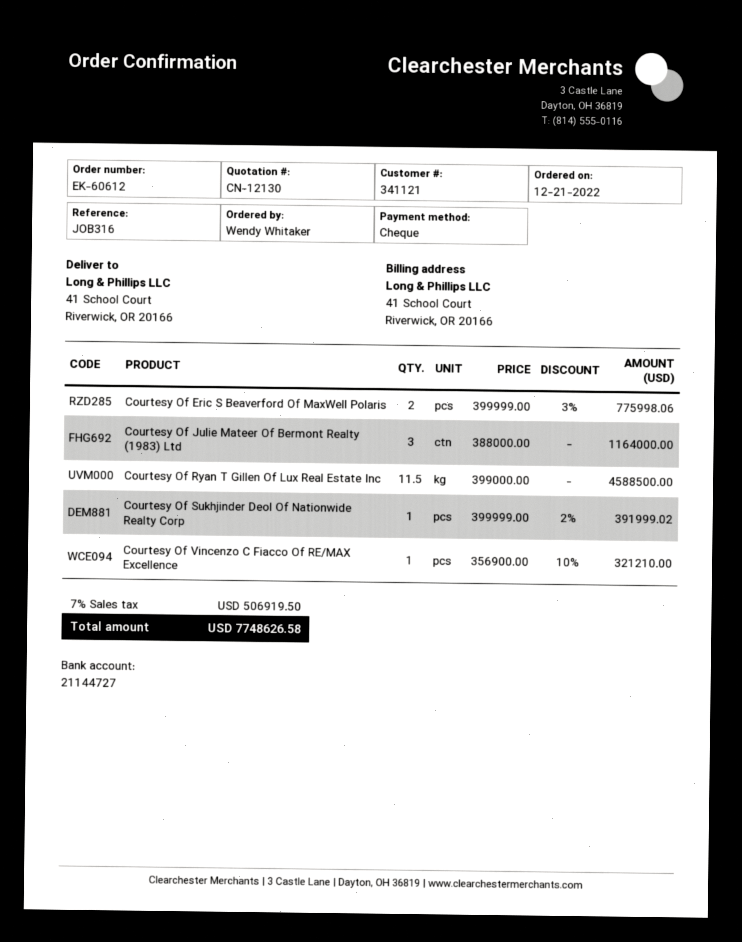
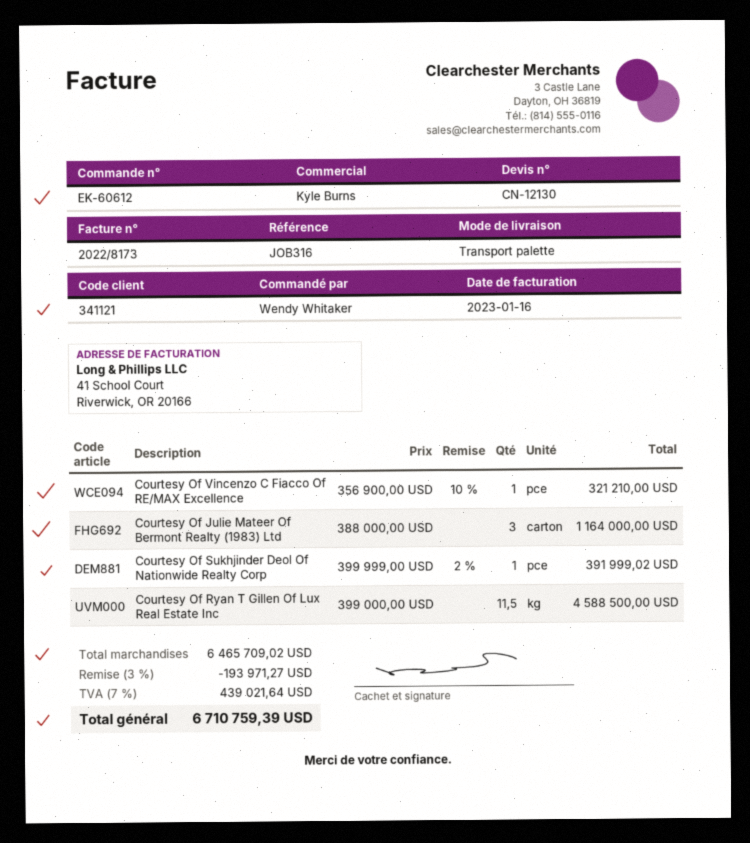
Courtesy Of Eric S Beaverford Of MaxWell Polaris: 2 x 399999.00 - 3% = 775998.06 -> none
discount: none -> 3% = 193971.27
tax: 7% = 506919.50 -> 7% = 439021.64
total: 7748626.58 -> 6710759.39

